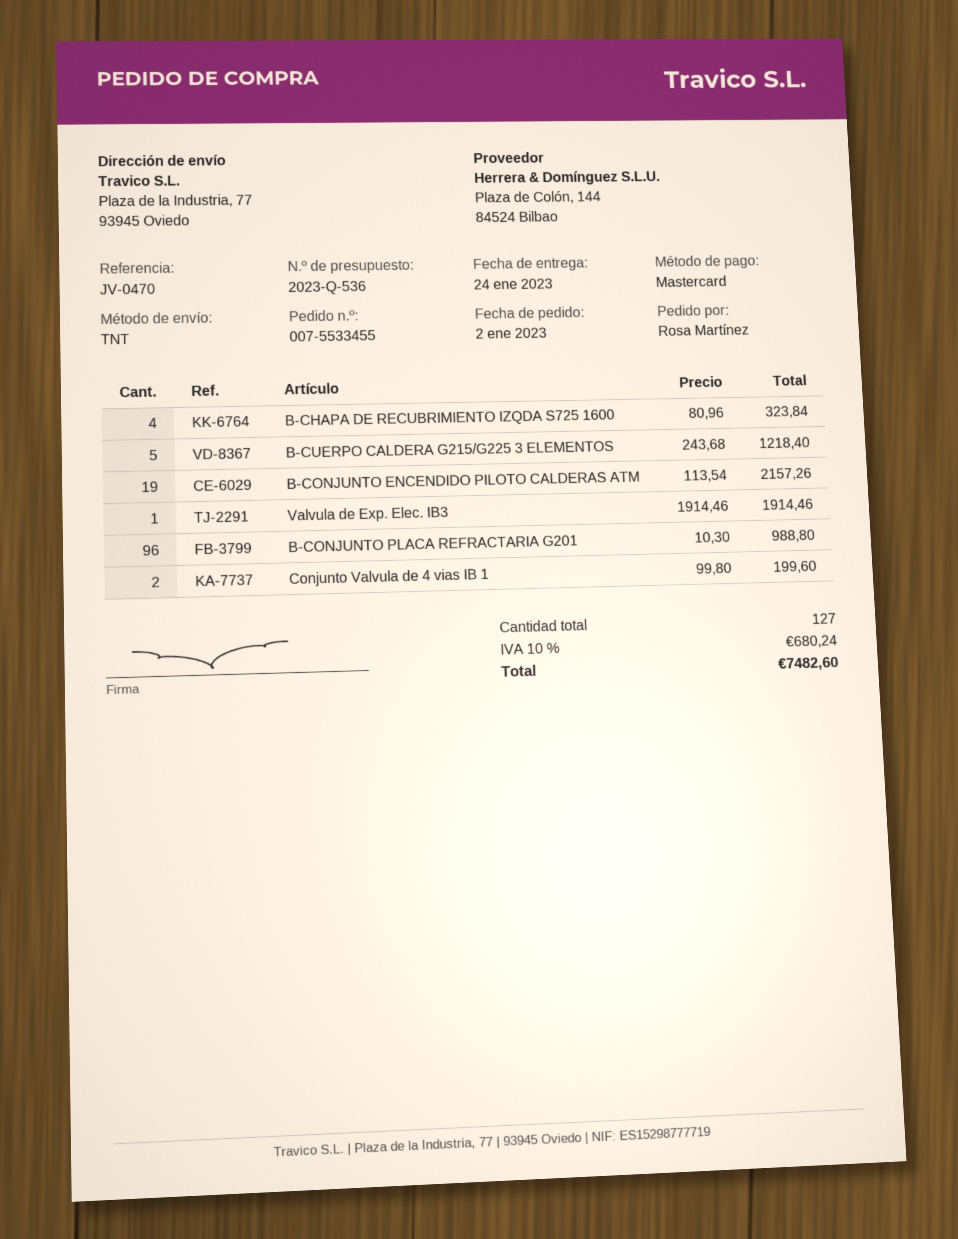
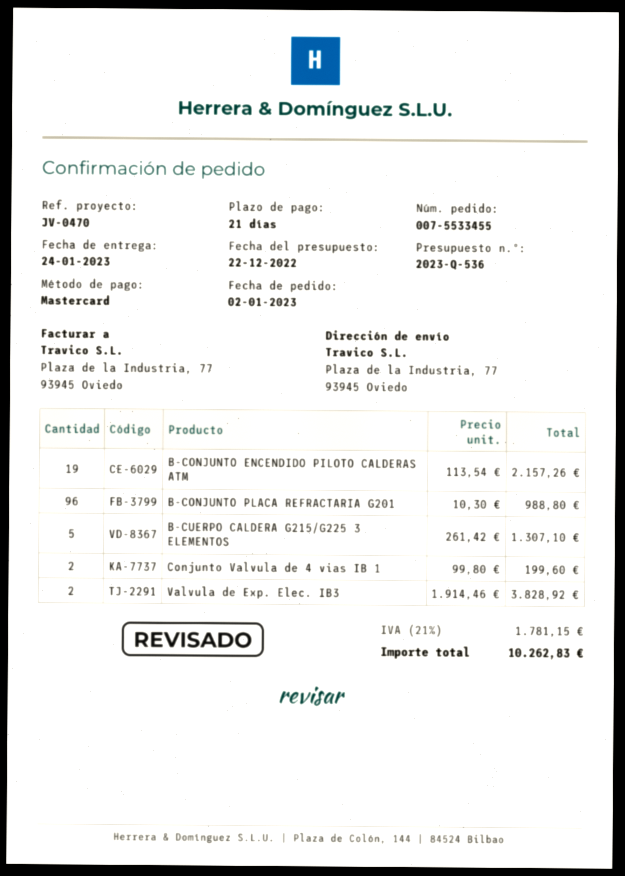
B-CHAPA DE RECUBRIMIENTO IZQDA S725 1600: 4 x 80.96 = 323.84 -> none
B-CUERPO CALDERA G215/G225 3 ELEMENTOS: 5 x 243.68 = 1218.40 -> 5 x 261.42 = 1307.10
Valvula de Exp. Elec. IB3: 1 x 1914.46 = 1914.46 -> 2 x 1914.46 = 3828.92
tax: 10% = 680.24 -> 21% = 1781.15
total: 7482.60 -> 10262.83

